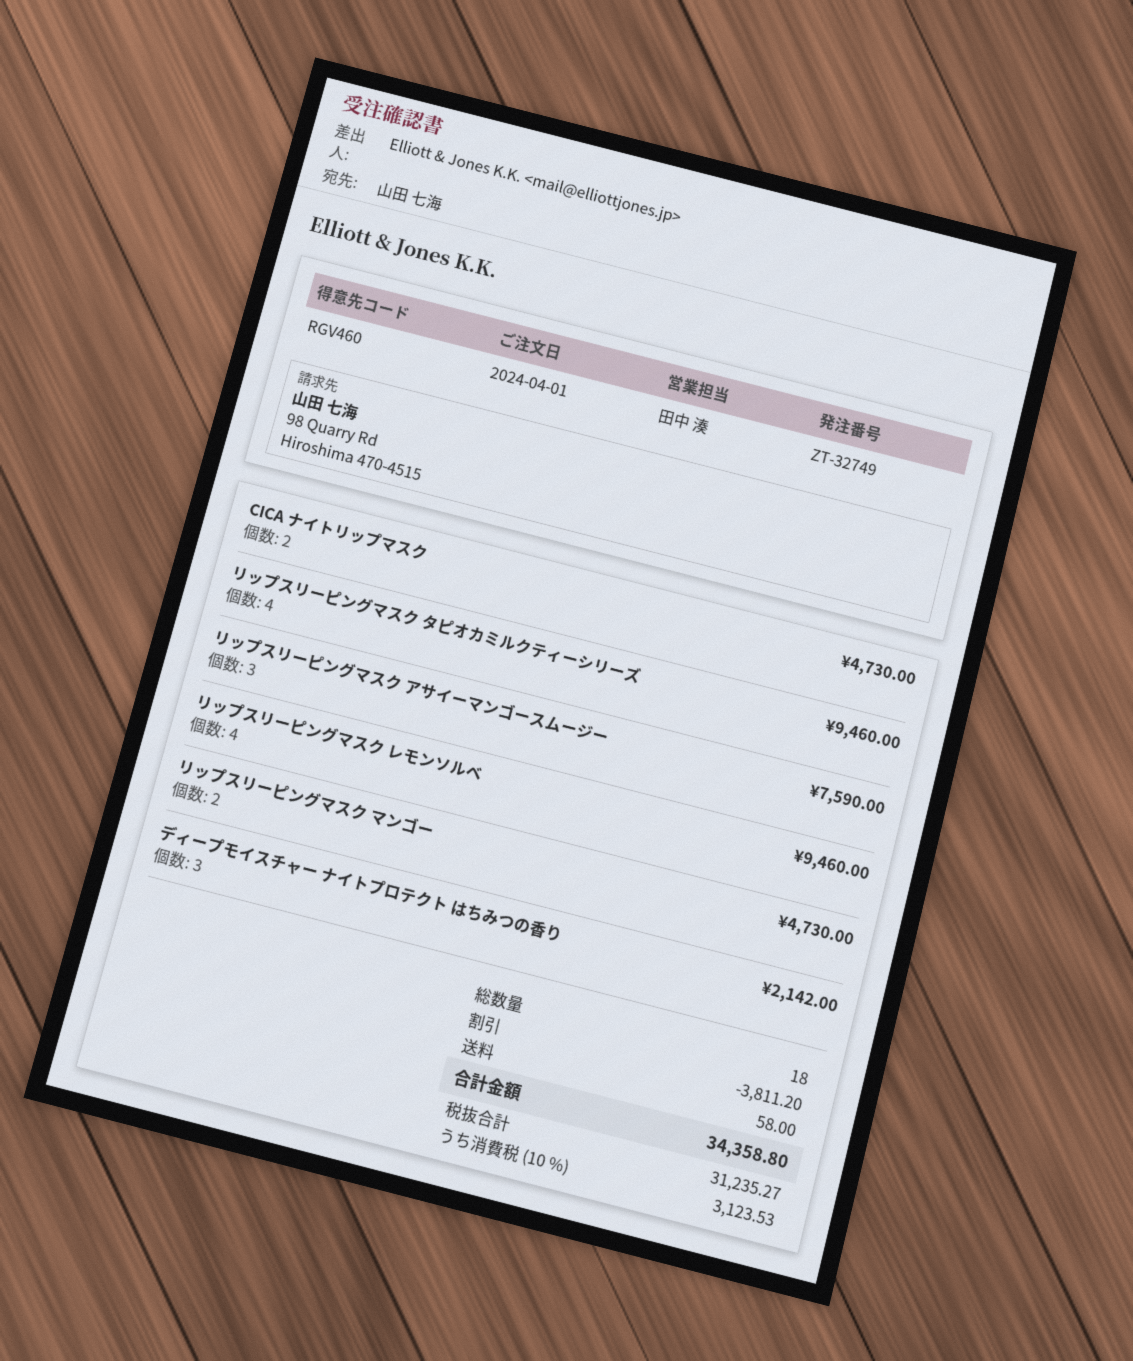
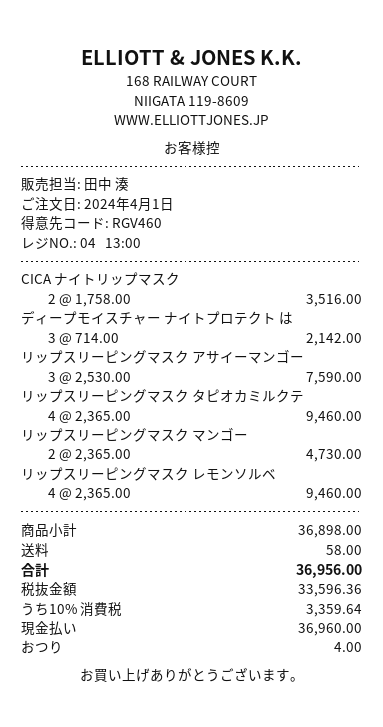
CICA ナイトリップマスク: 2 for 4730.00 -> 2 for 3516.00
discount: 3811.20 -> none
net: 31235.27 -> 33596.36
tax: 10% = 3123.53 -> 10% = 3359.64
total: 34358.80 -> 36956.00

